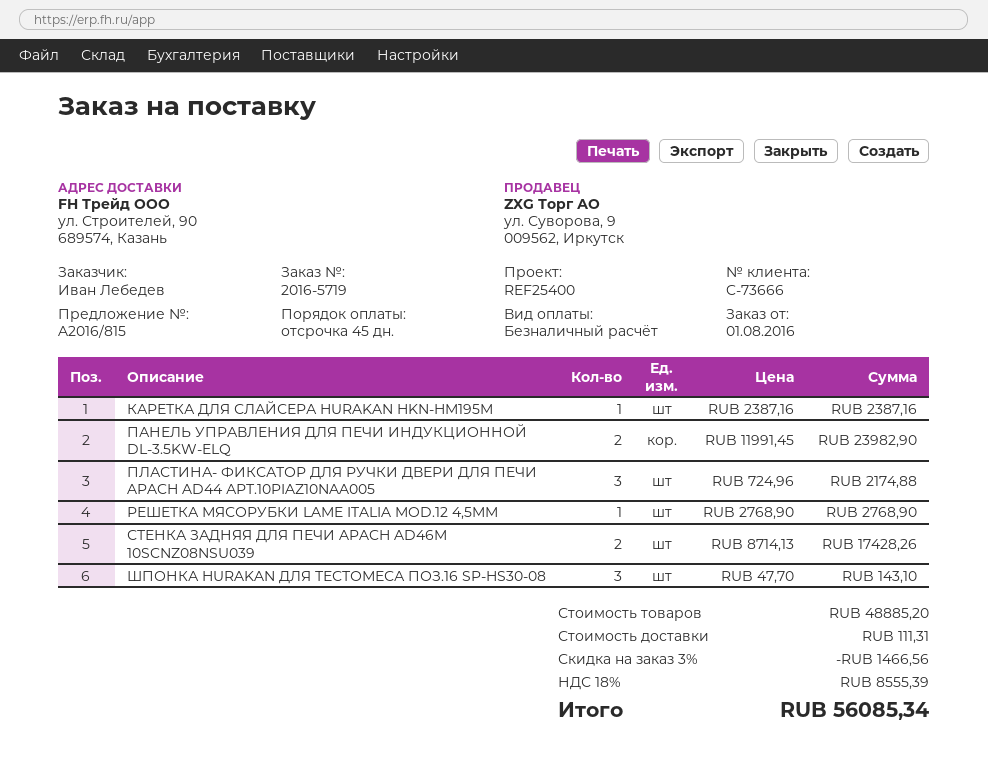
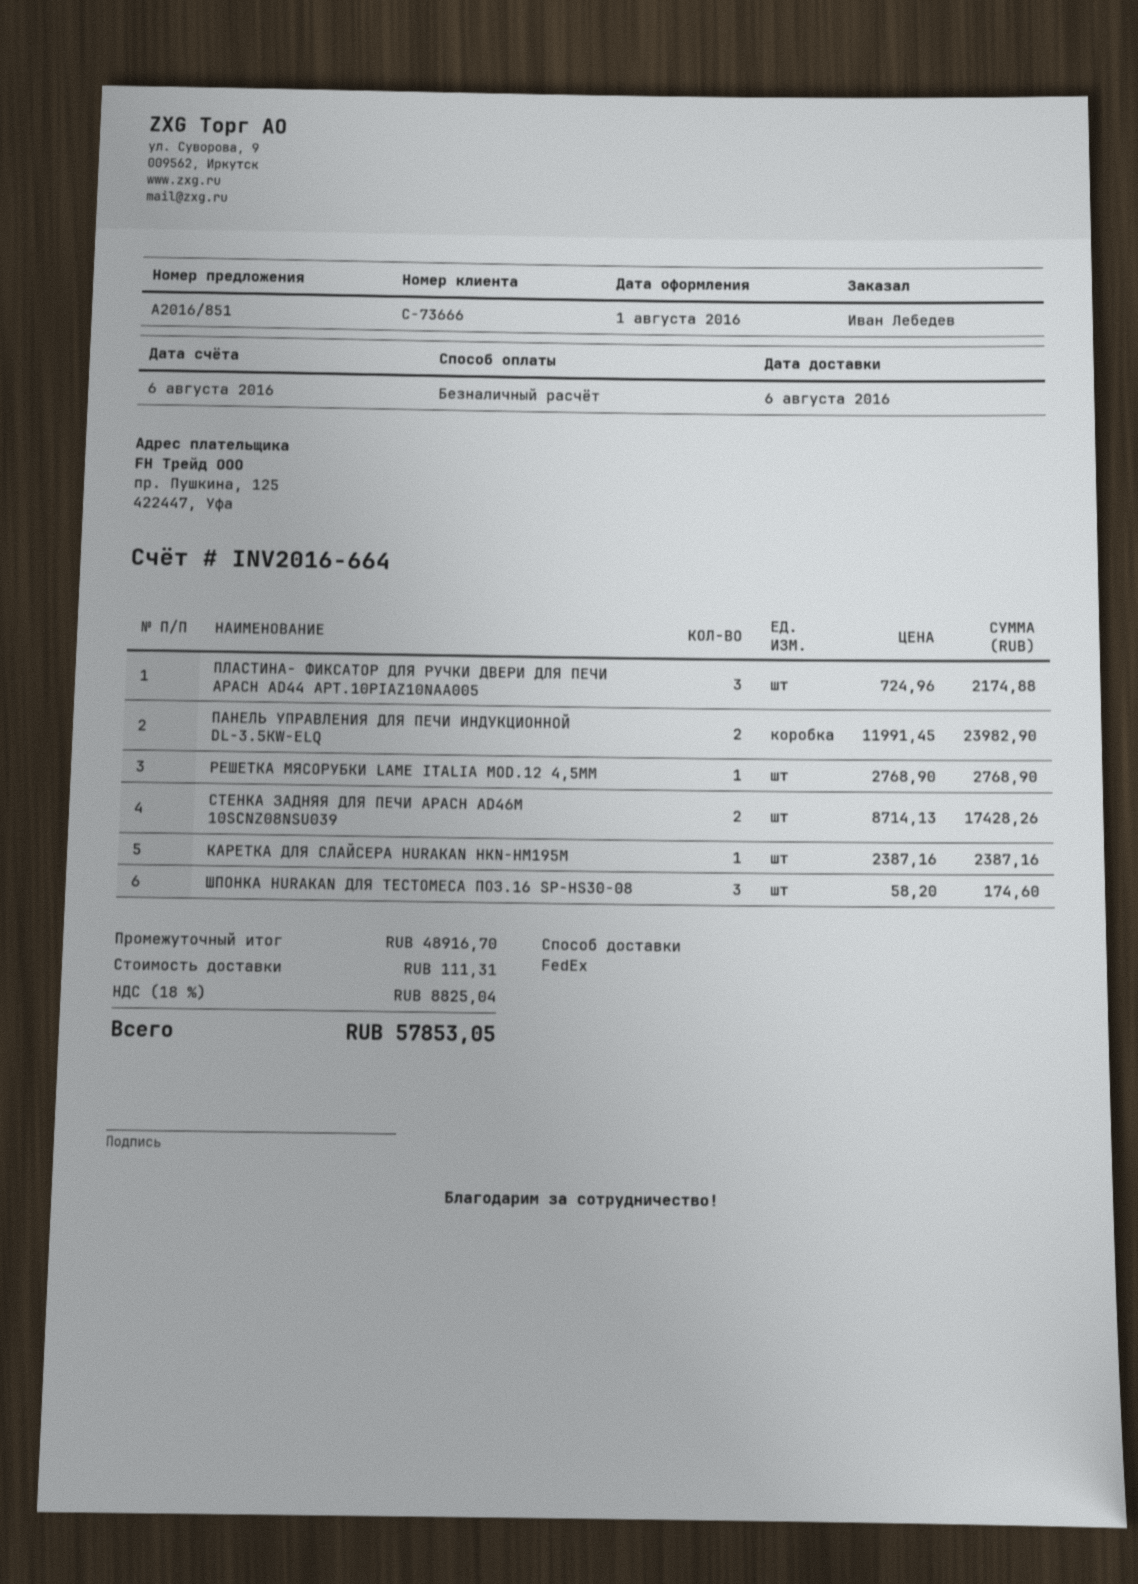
quote number: A2016/815 -> A2016/851
ШПОНКА HURAKAN ДЛЯ ТЕСТОМЕСА ПОЗ.16 SP-HS30-08: 3 x 47.70 = 143.10 -> 3 x 58.20 = 174.60
subtotal: 48885.20 -> 48916.70
discount: 3% = 1466.56 -> none
tax: 18% = 8555.39 -> 18% = 8825.04
total: 56085.34 -> 57853.05

